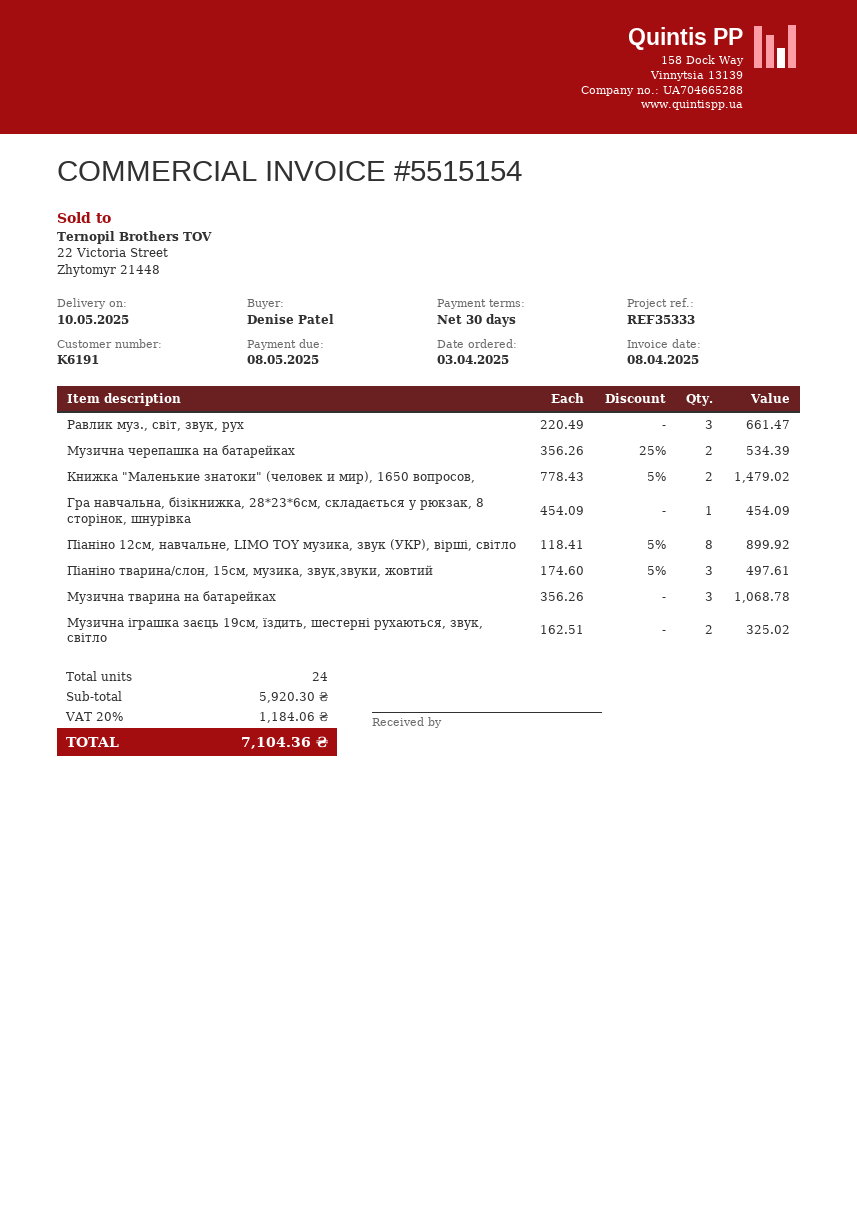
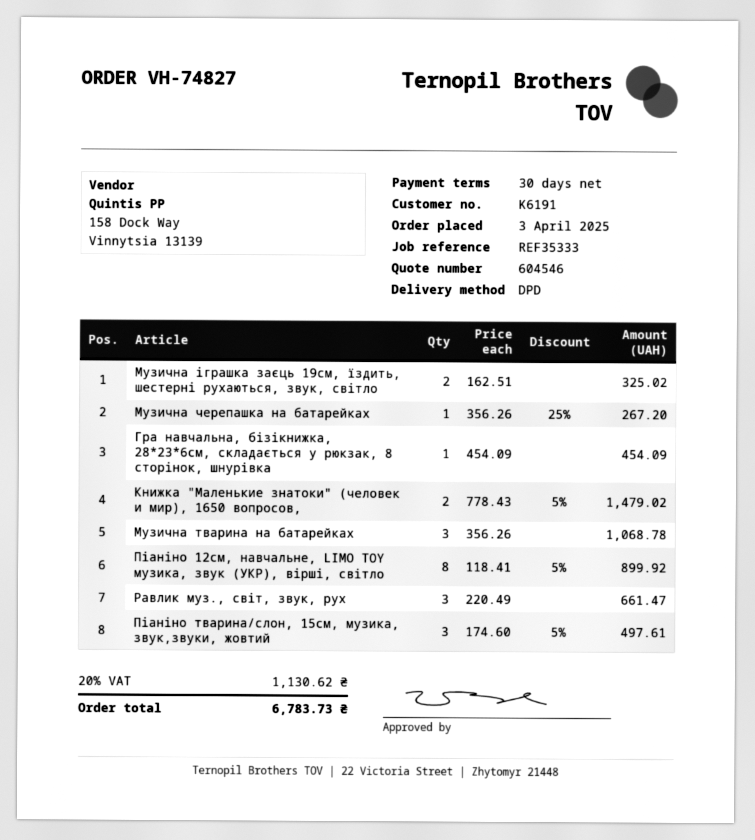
Музична черепашка на батарейках: 2 x 356.26 - 25% = 534.39 -> 1 x 356.26 - 25% = 267.20
tax: 20% = 1184.06 -> 20% = 1130.62
total: 7104.36 -> 6783.73

